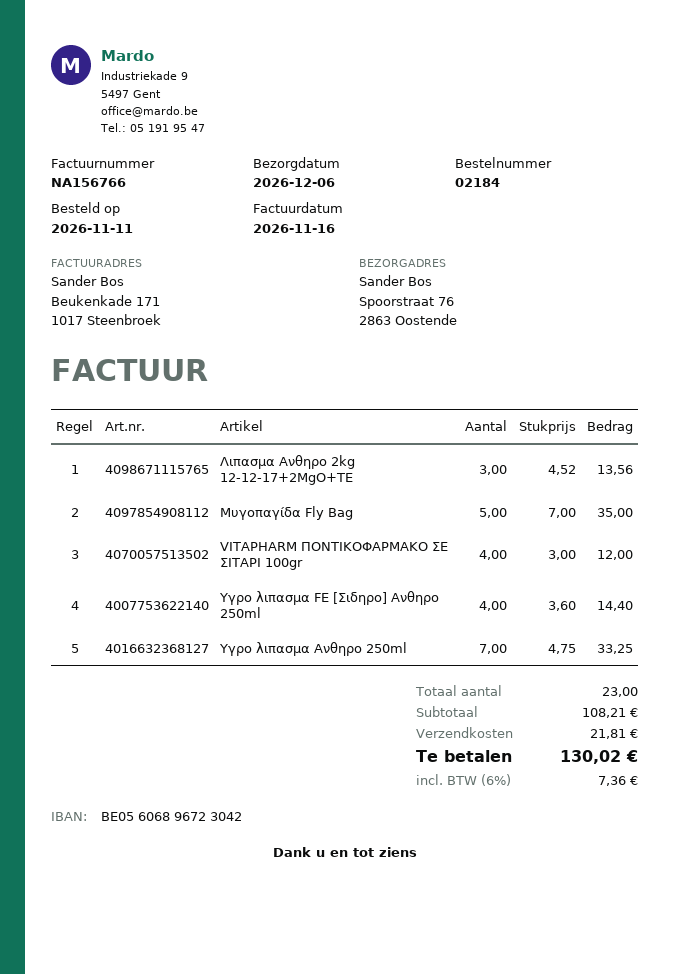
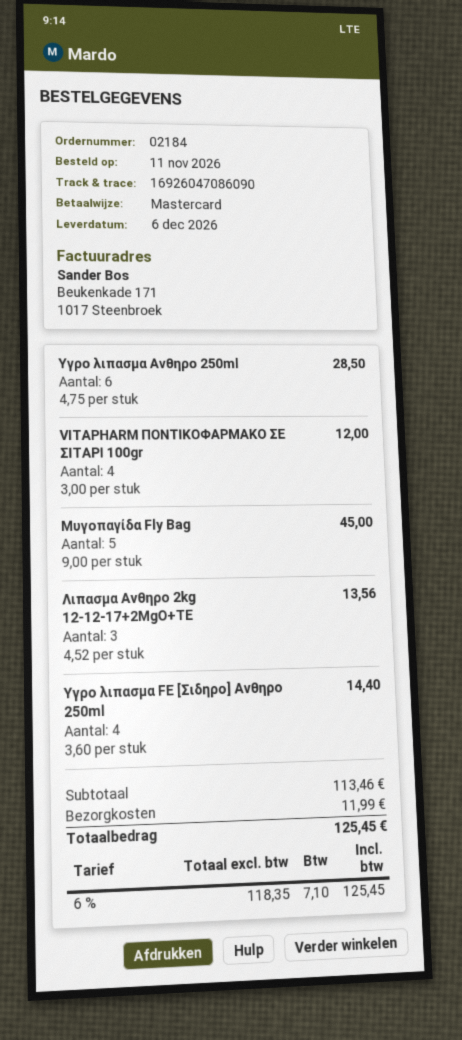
Μυγοπαγίδα Fly Bag: 5 x 7.00 = 35.00 -> 5 x 9.00 = 45.00
Υγρο λιπασμα Ανθηρο 250ml: 7 x 4.75 = 33.25 -> 6 x 4.75 = 28.50
subtotal: 108.21 -> 113.46
shipping: 21.81 -> 11.99
tax: 6% = 7.36 -> 6% = 7.10
total: 130.02 -> 125.45

